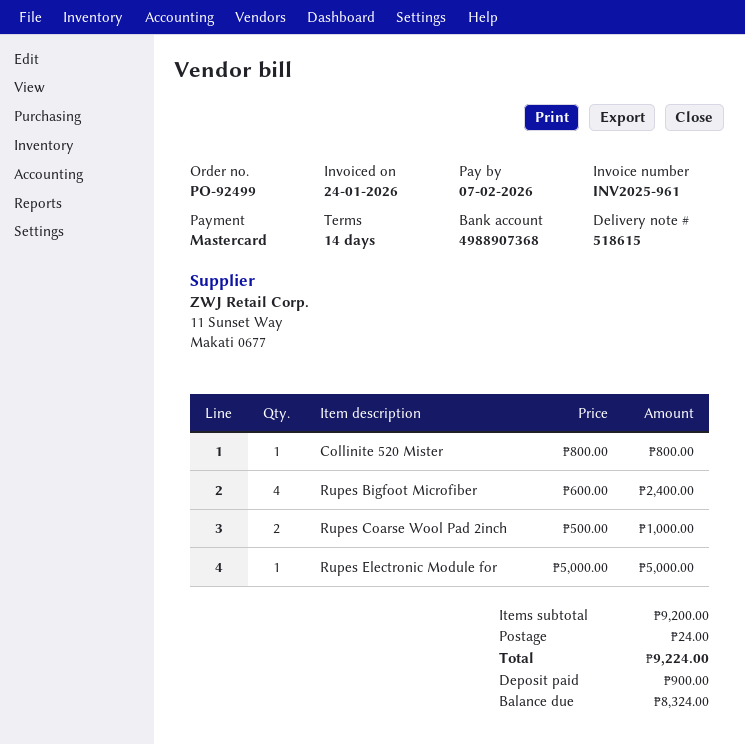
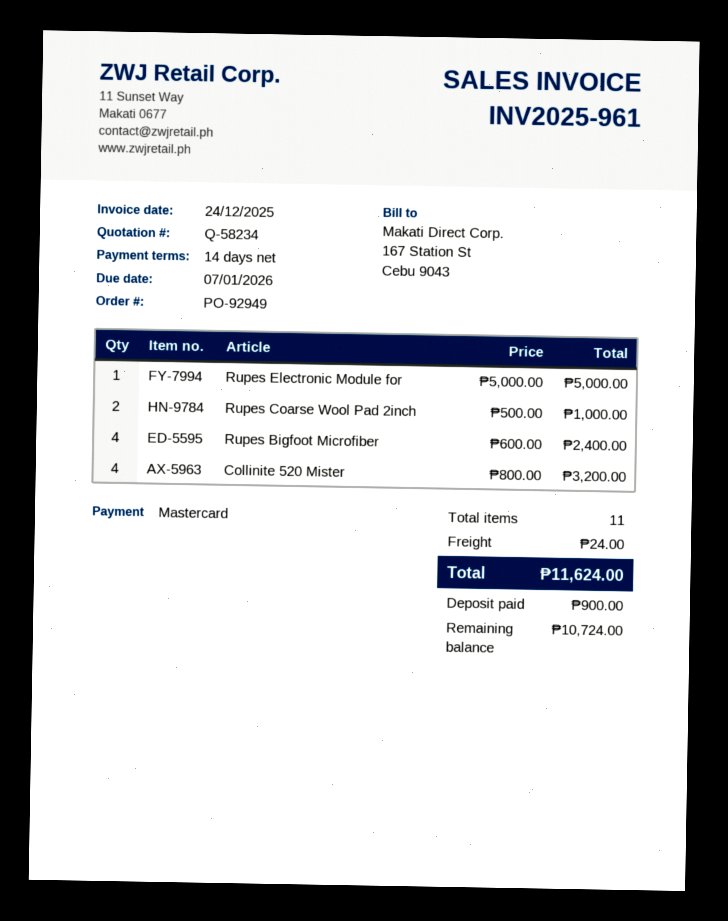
order number: PO-92499 -> PO-92949
invoice date: 2026-01-24 -> 2025-12-24
due date: 2026-02-07 -> 2026-01-07
Collinite 520 Mister: 1 x 800.00 = 800.00 -> 4 x 800.00 = 3200.00
total: 9224.00 -> 11624.00
balance: 8324.00 -> 10724.00

